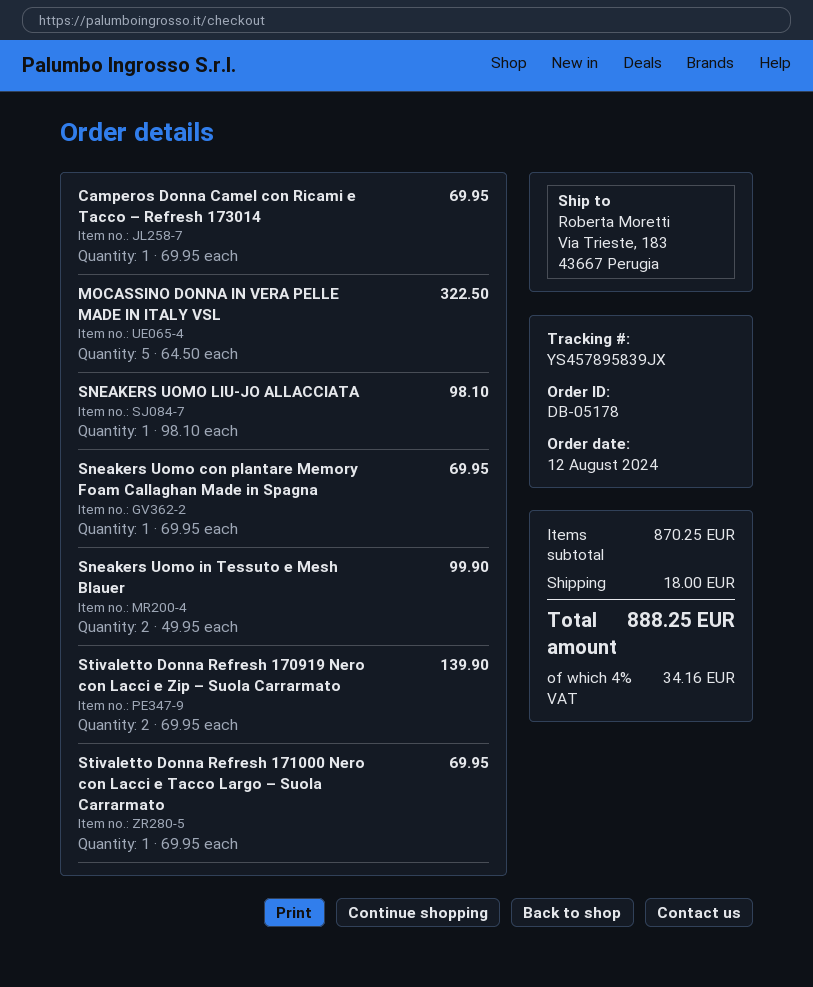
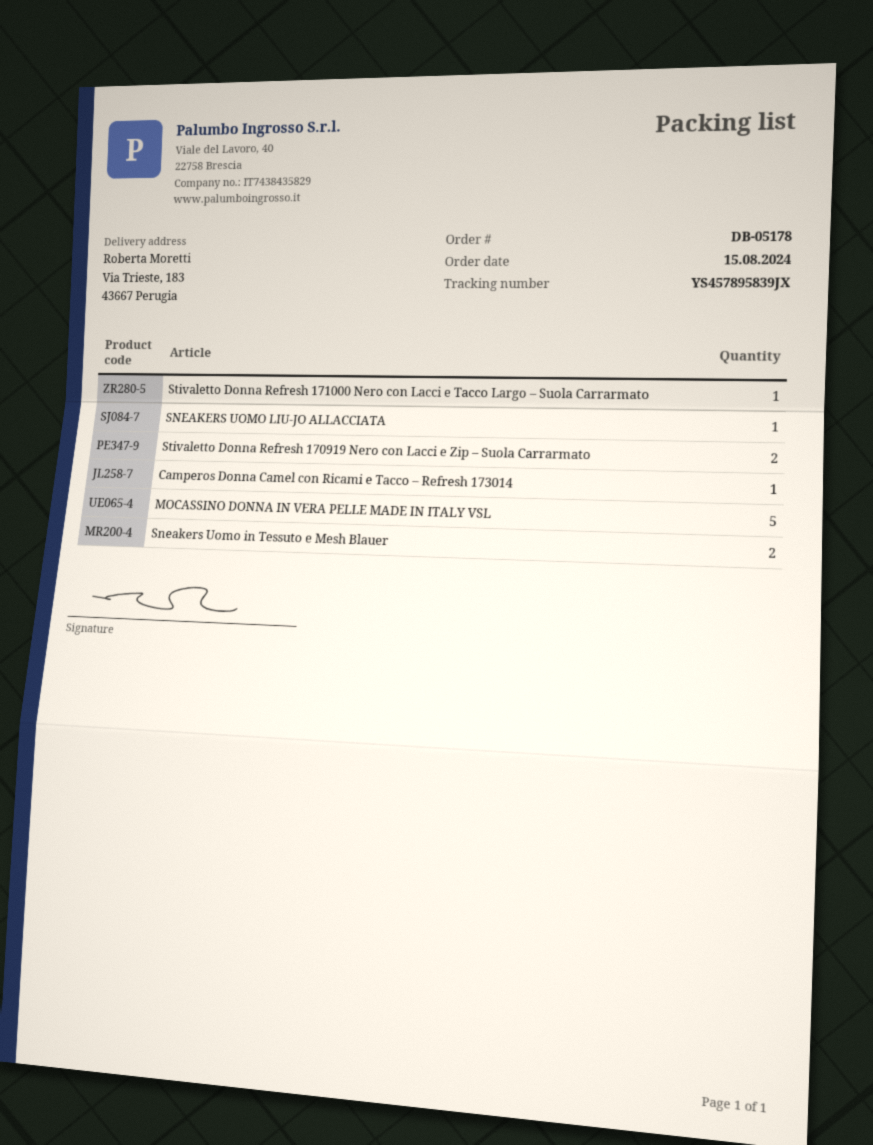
order date: 2024-08-12 -> 2024-08-15
Sneakers Uomo con plantare Memory Foam Callaghan Made in Spagna: 1 -> none

